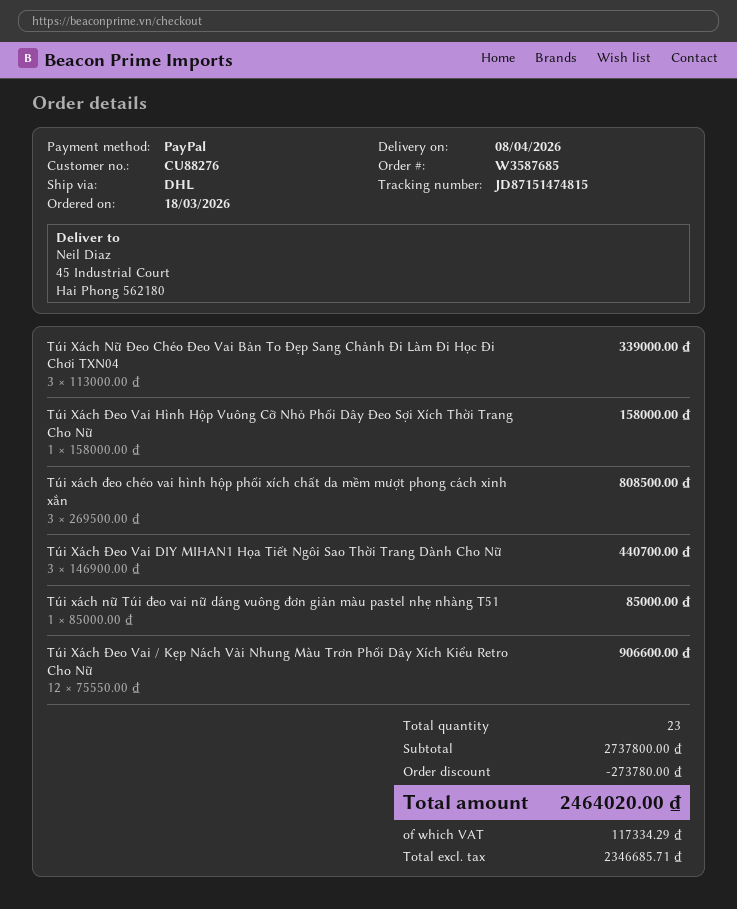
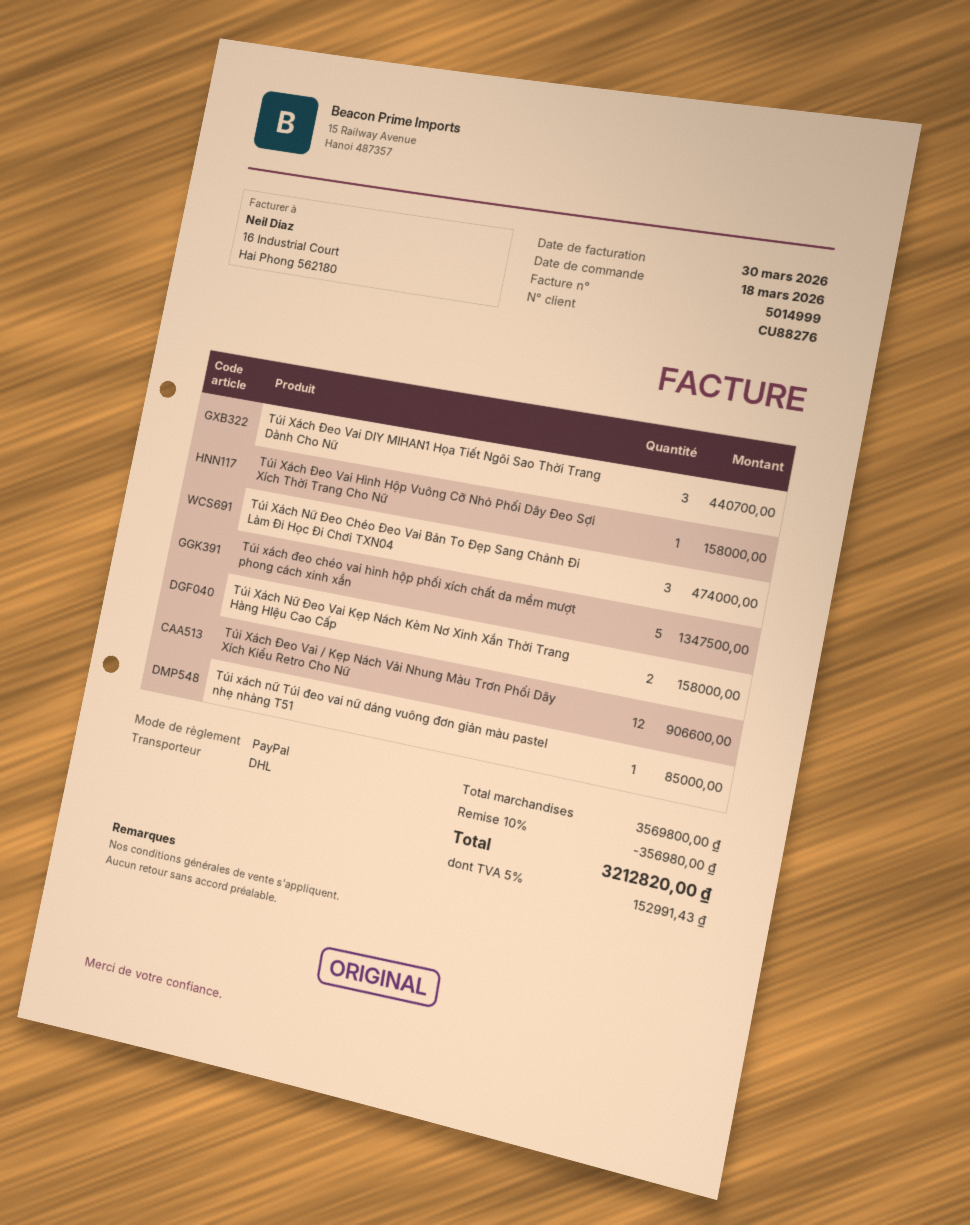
Túi Xách Nữ Đeo Chéo Đeo Vai Bản To Đẹp Sang Chảnh Đi Làm Đi Học Đi Chơi TXN04: 3 for 339000.00 -> 3 for 474000.00
Túi xách đeo chéo vai hình hộp phối xích chất da mềm mượt phong cách xinh xắn: 3 for 808500.00 -> 5 for 1347500.00
Túi Xách Nữ Đeo Vai Kẹp Nách Kèm Nơ Xinh Xắn Thời Trang Hàng HIệu Cao Cấp: none -> 2 for 158000.00
subtotal: 2737800.00 -> 3569800.00
discount: 273780.00 -> 356980.00
tax: 117334.29 -> 152991.43
total: 2464020.00 -> 3212820.00

